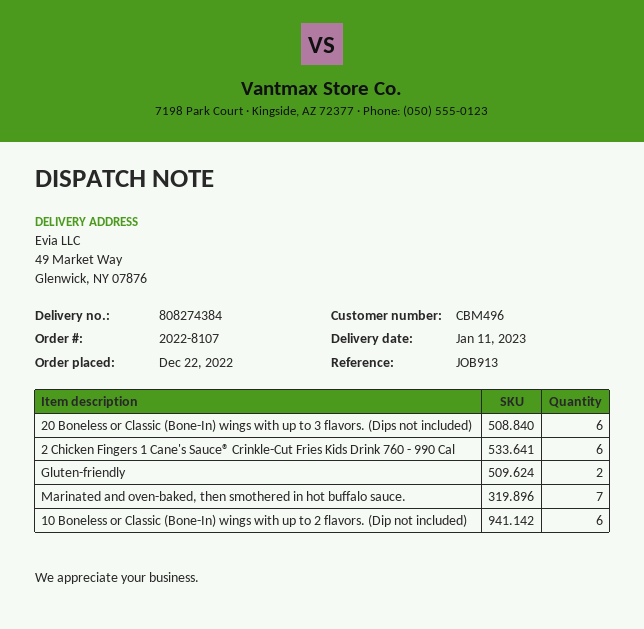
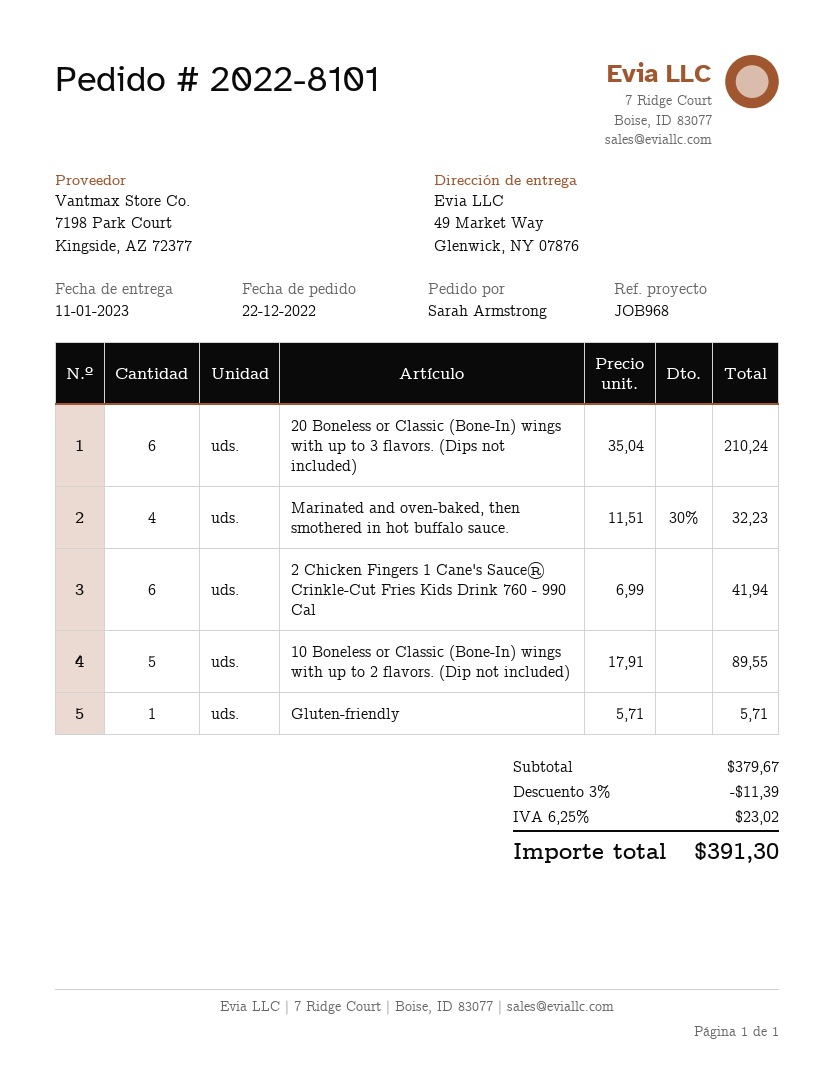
order number: 2022-8107 -> 2022-8101
reference: JOB913 -> JOB968
Gluten-friendly: 2 -> 1
Marinated and oven-baked, then smothered in hot buffalo sauce.: 7 -> 4
10 Boneless or Classic (Bone-In) wings with up to 2 flavors. (Dip not included): 6 -> 5

